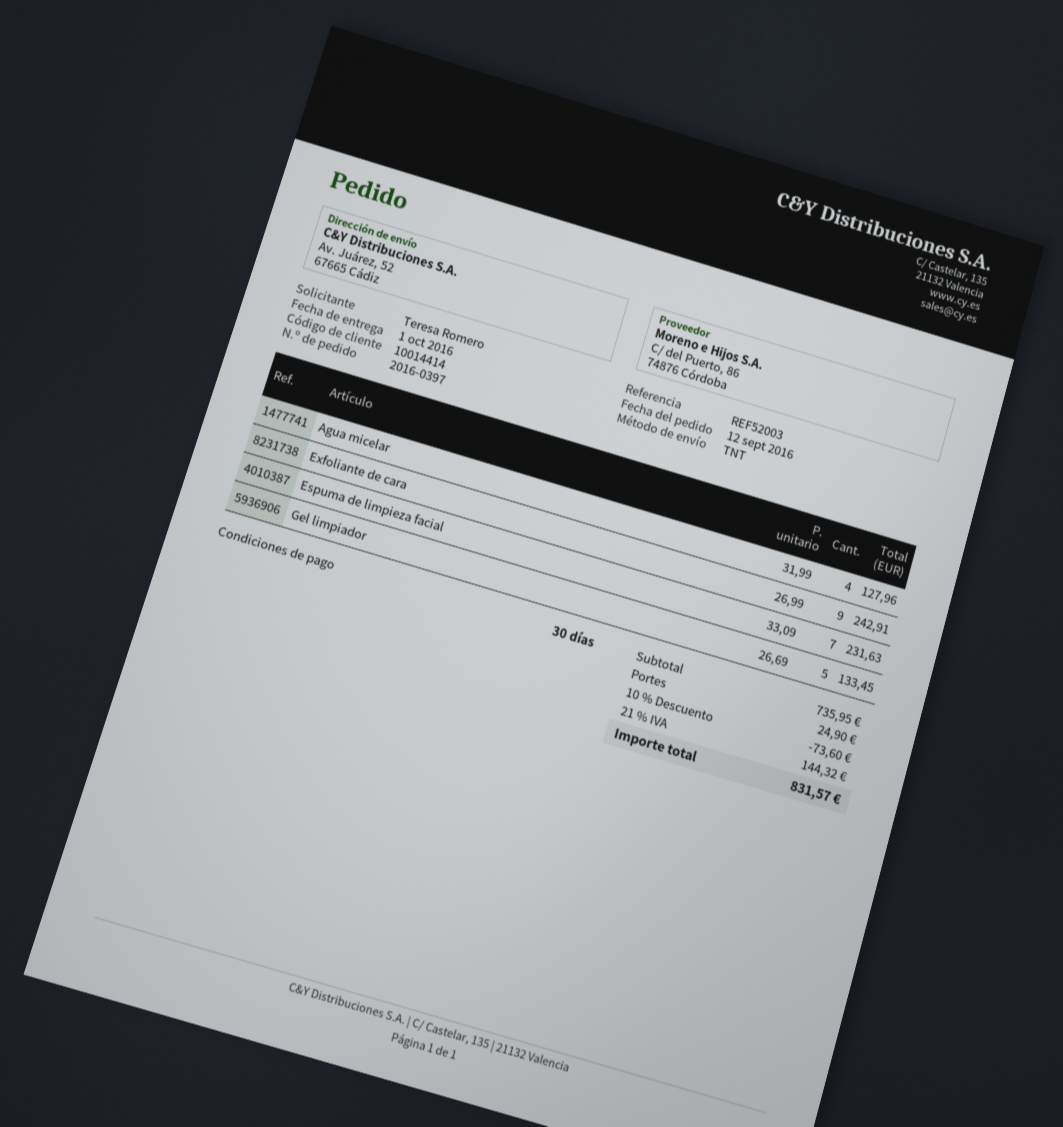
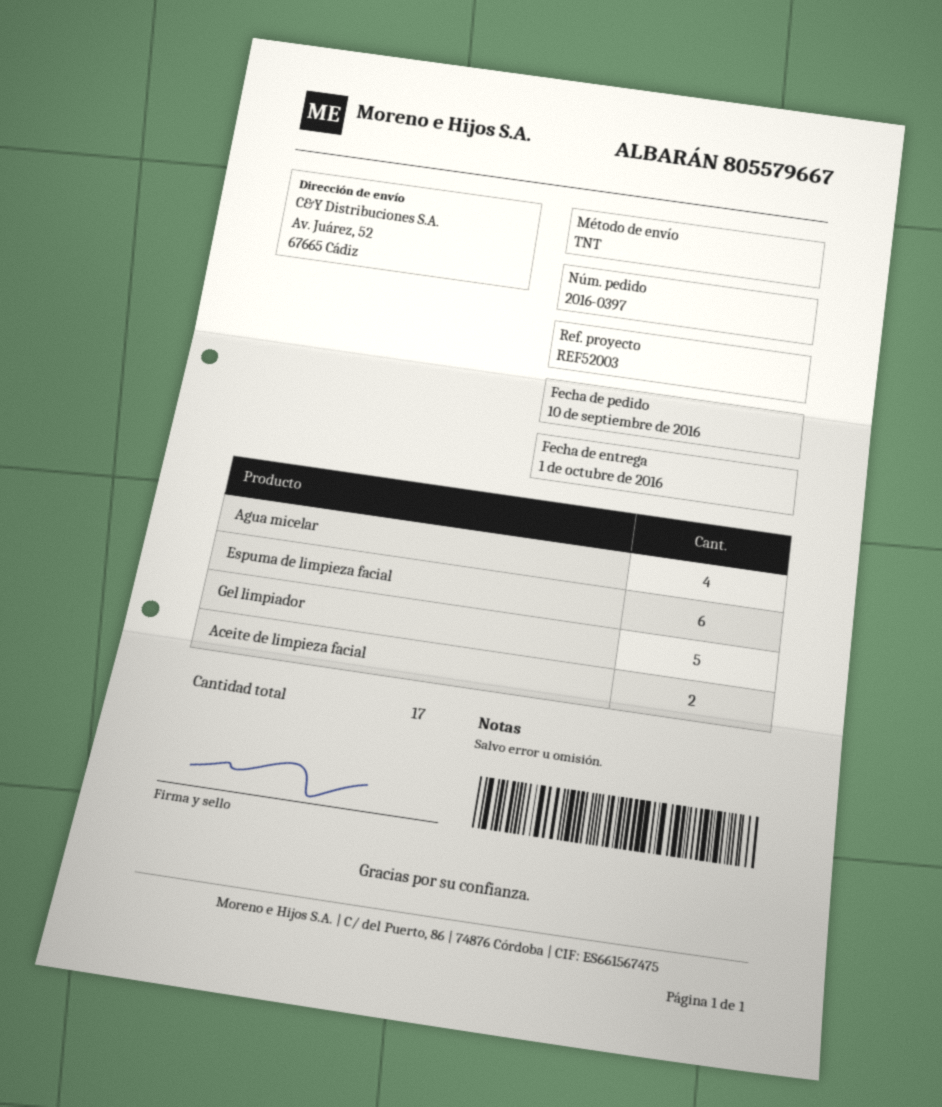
order date: 2016-09-12 -> 2016-09-10
Exfoliante de cara: 9 -> none
Espuma de limpieza facial: 7 -> 6
Aceite de limpieza facial: none -> 2

